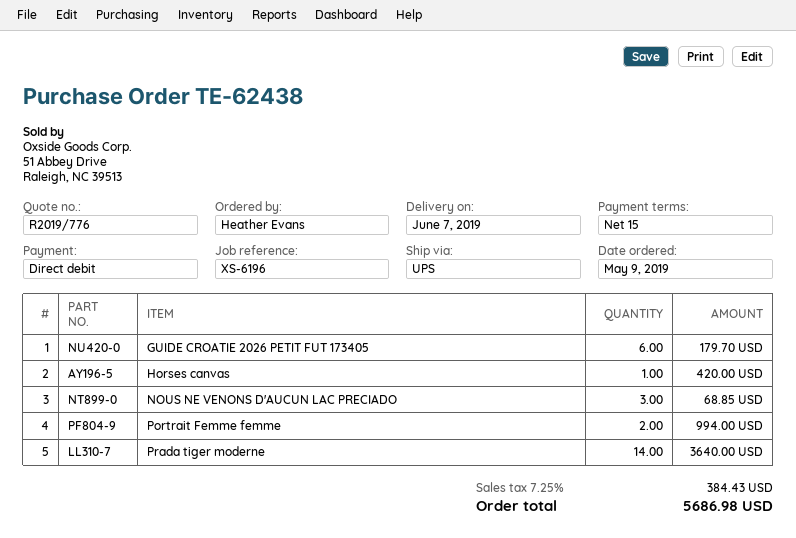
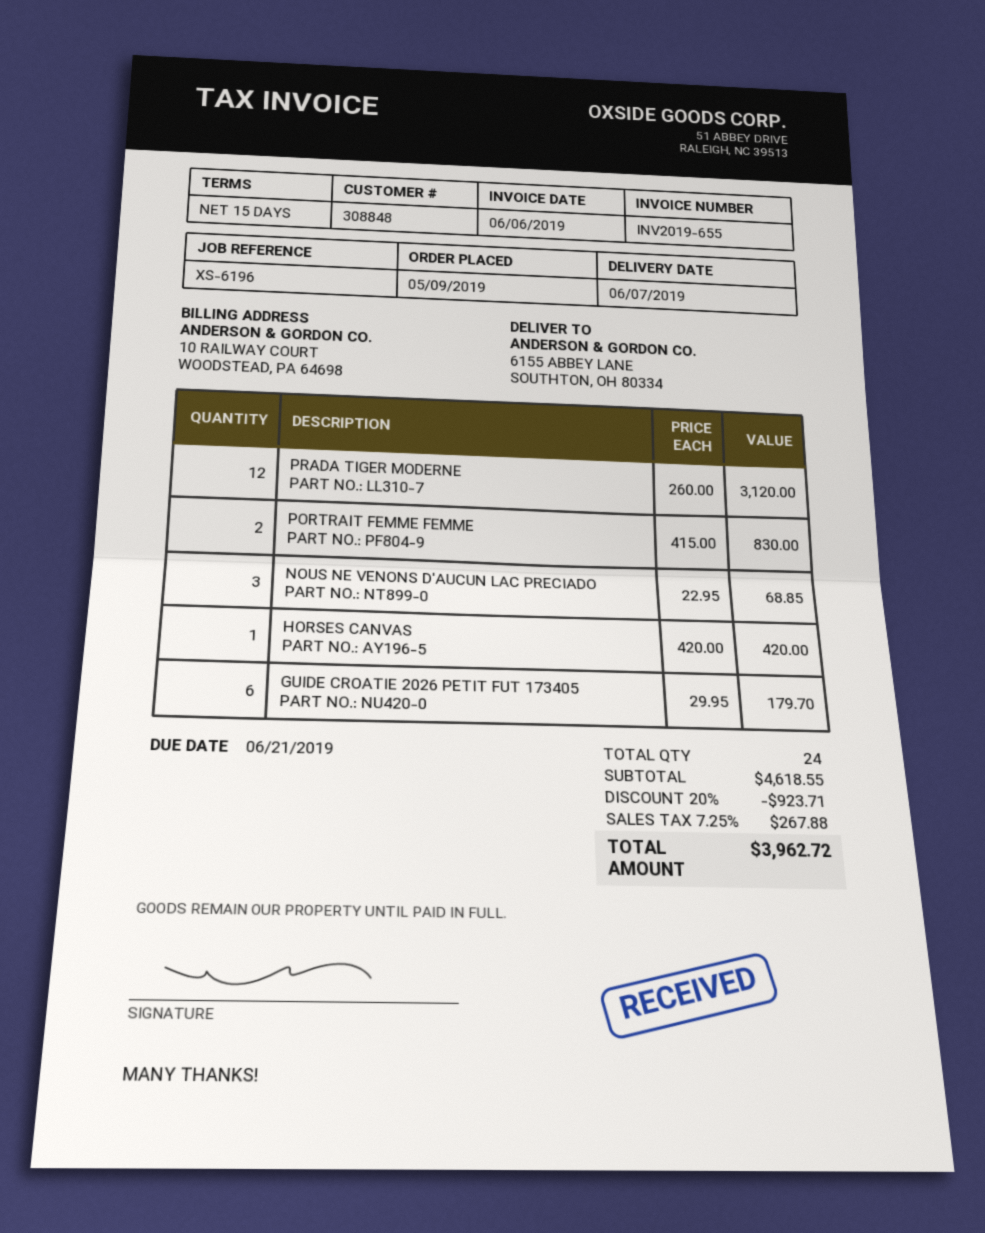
Portrait Femme femme: 2 for 994.00 -> 2 for 830.00
Prada tiger moderne: 14 for 3640.00 -> 12 for 3120.00
discount: none -> 20% = 923.71
tax: 7.25% = 384.43 -> 7.25% = 267.88
total: 5686.98 -> 3962.72

